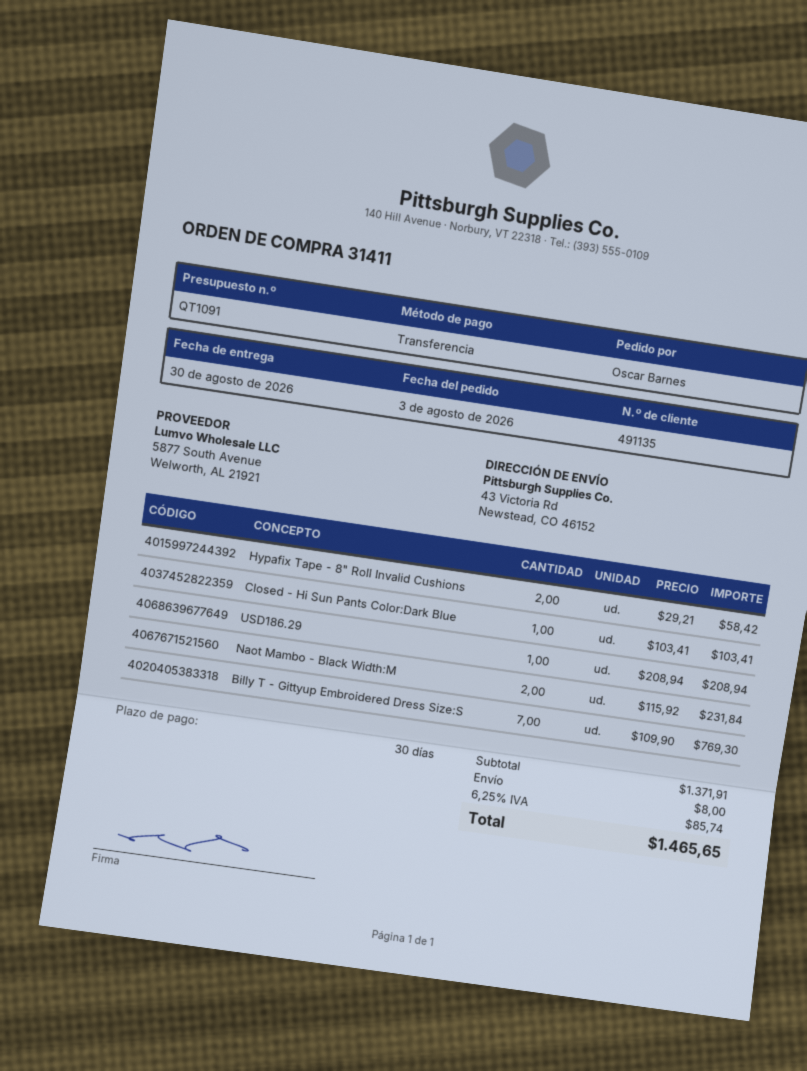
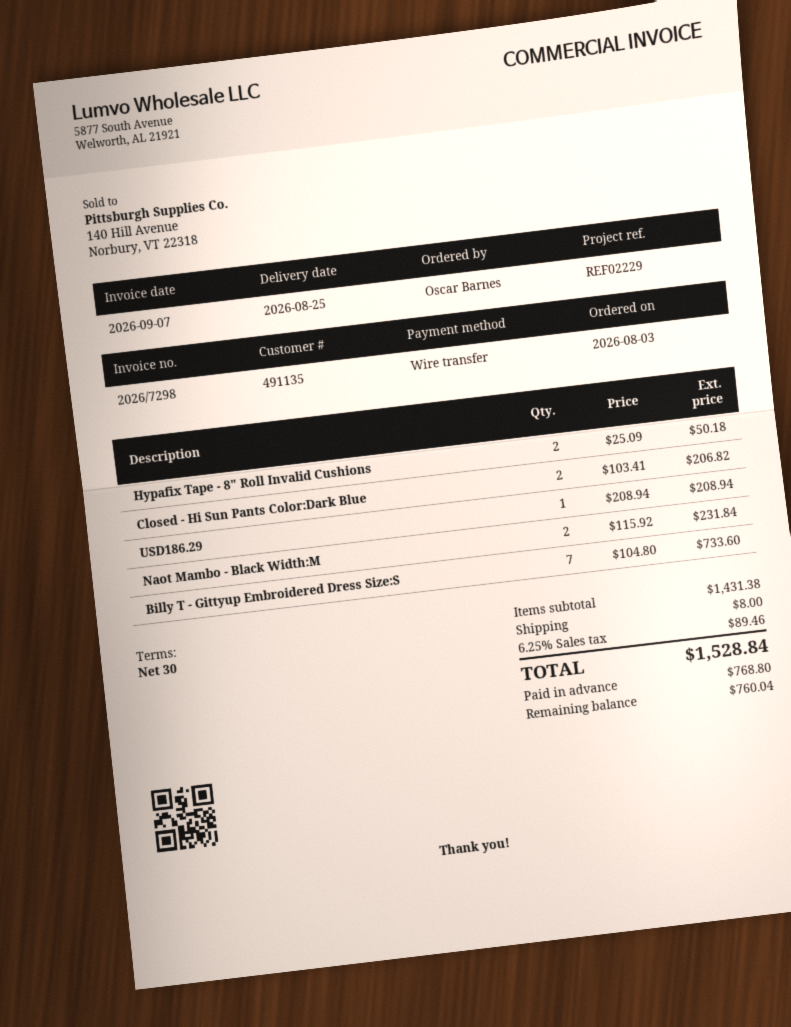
delivery date: 2026-08-30 -> 2026-08-25
Hypafix Tape - 8" Roll Invalid Cushions: 2 x 29.21 = 58.42 -> 2 x 25.09 = 50.18
Closed - Hi Sun Pants Color:Dark Blue: 1 x 103.41 = 103.41 -> 2 x 103.41 = 206.82
Billy T - Gittyup Embroidered Dress Size:S: 7 x 109.90 = 769.30 -> 7 x 104.80 = 733.60
subtotal: 1371.91 -> 1431.38
tax: 6.25% = 85.74 -> 6.25% = 89.46
total: 1465.65 -> 1528.84

